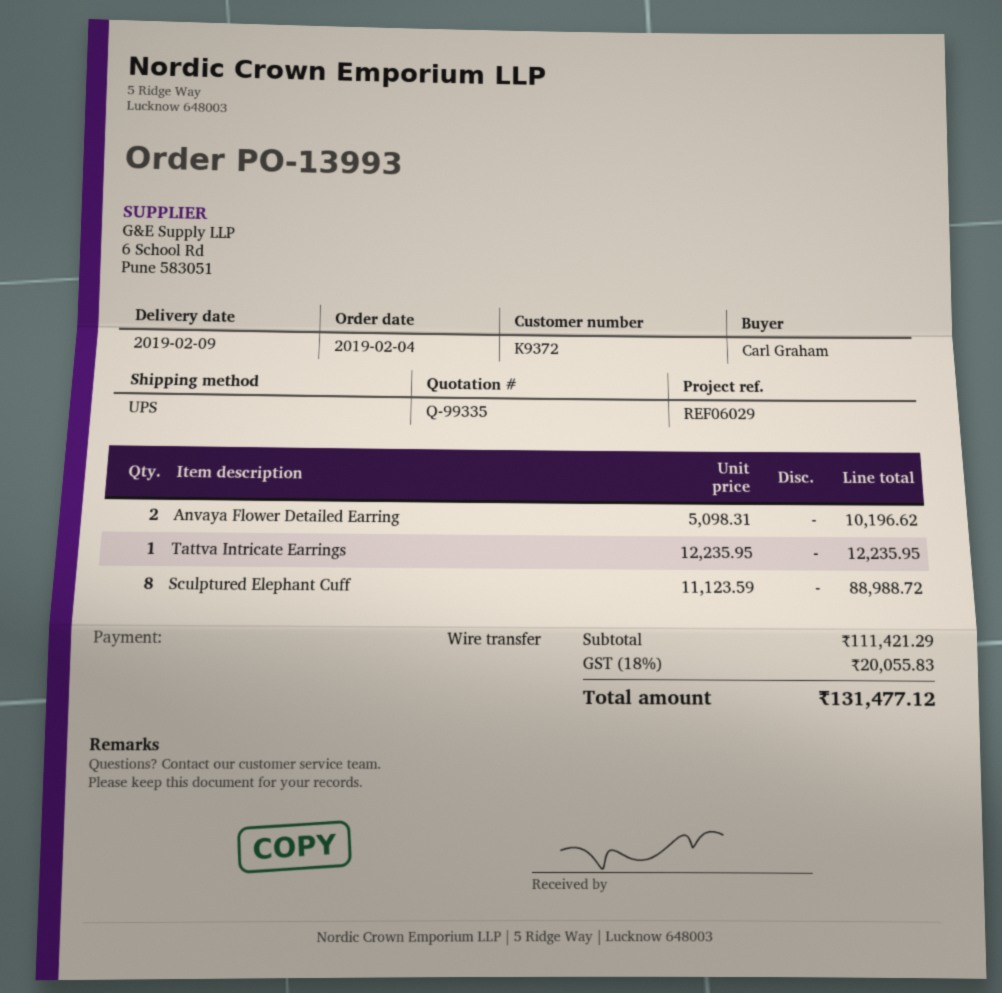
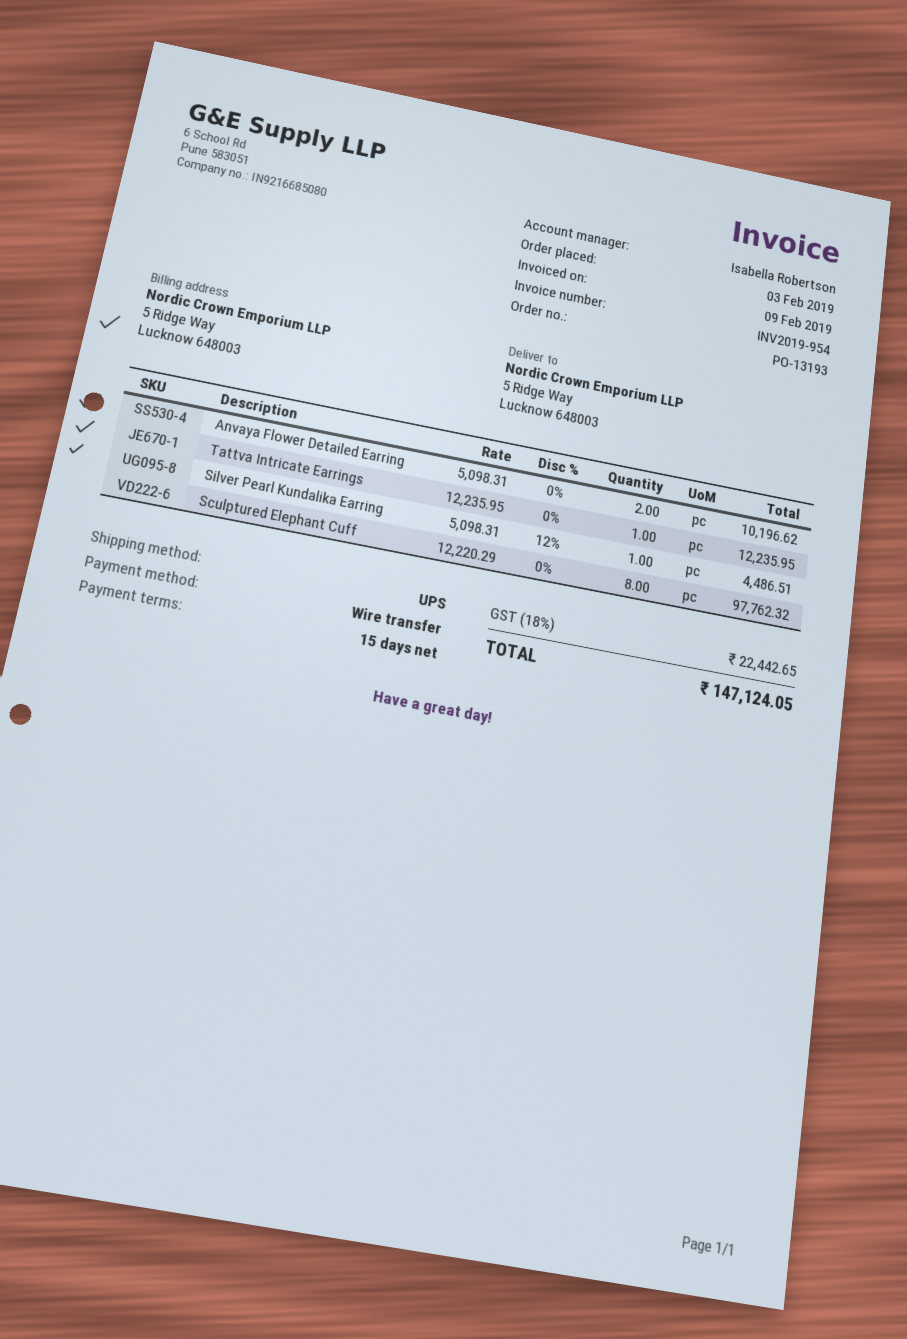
order number: PO-13993 -> PO-13193
order date: 2019-02-04 -> 2019-02-03
Sculptured Elephant Cuff: 8 x 11123.59 = 88988.72 -> 8 x 12220.29 = 97762.32
Silver Pearl Kundalika Earring: none -> 1 x 5098.31 - 12% = 4486.51
tax: 18% = 20055.83 -> 18% = 22442.65
total: 131477.12 -> 147124.05

